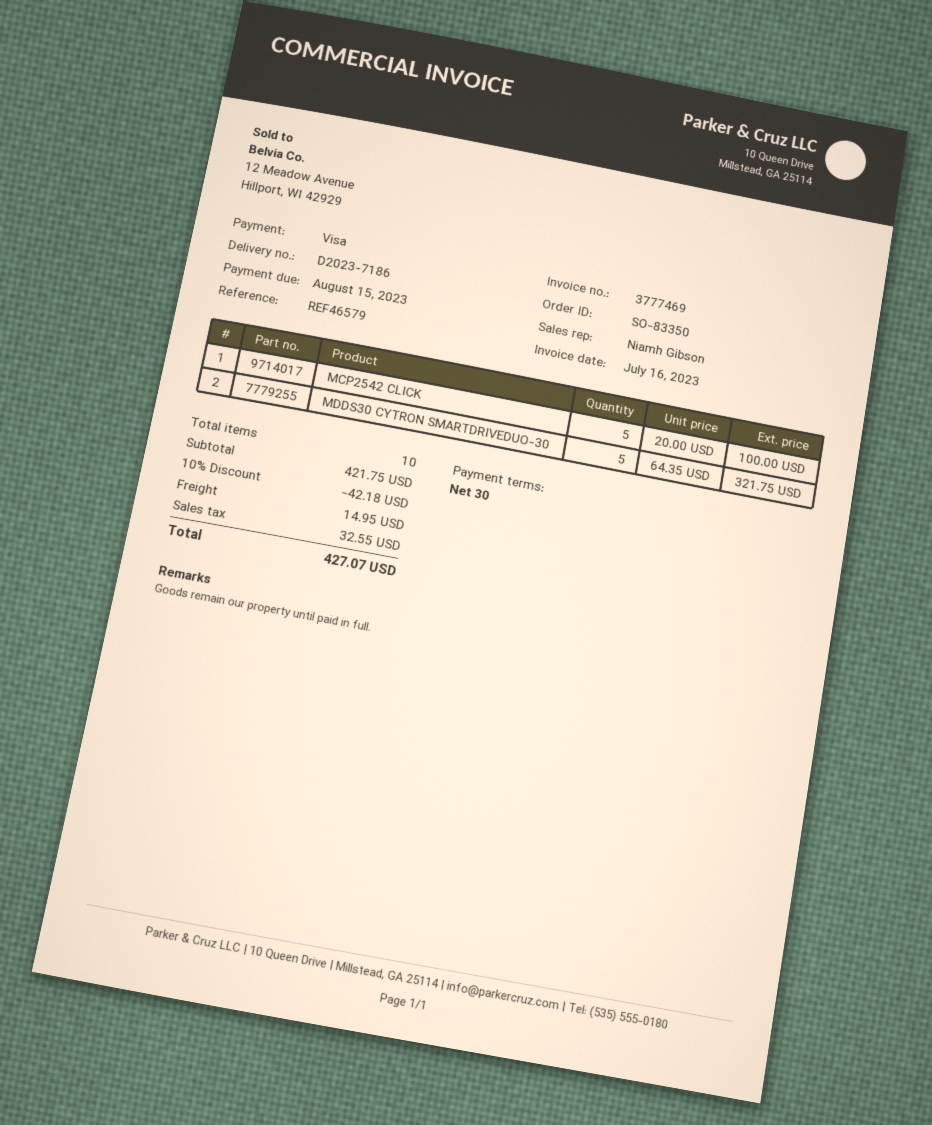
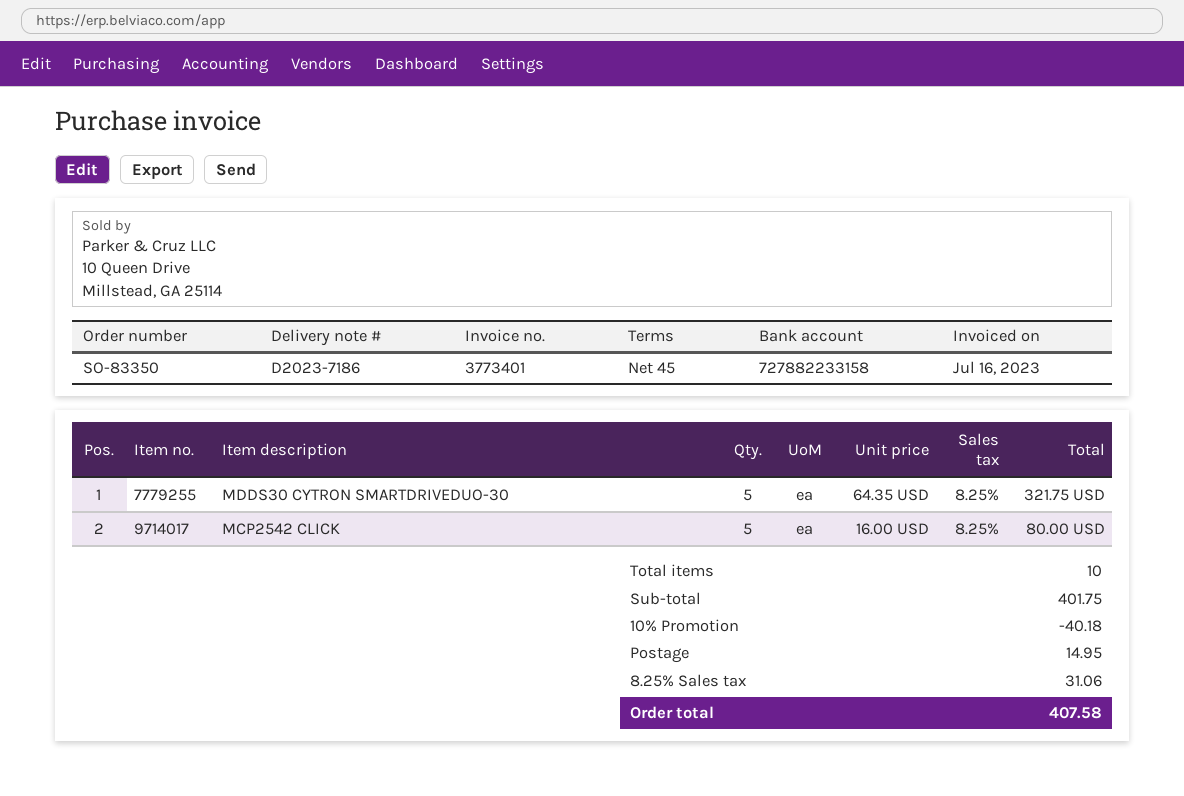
invoice number: 3777469 -> 3773401
payment terms: 30 days -> 45 days
MCP2542 CLICK: 5 x 20.00 = 100.00 -> 5 x 16.00 = 80.00
subtotal: 421.75 -> 401.75
discount: 10% = 42.18 -> 10% = 40.18
tax: 32.55 -> 31.06
total: 427.07 -> 407.58

